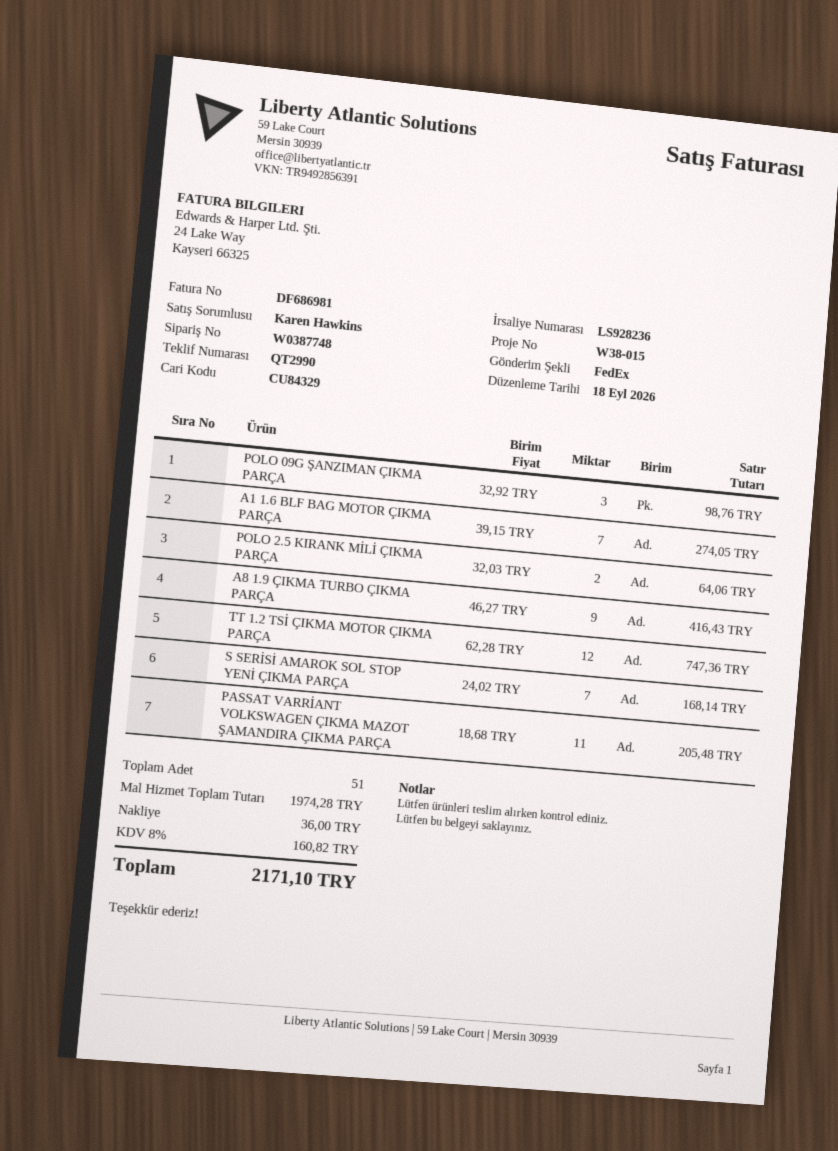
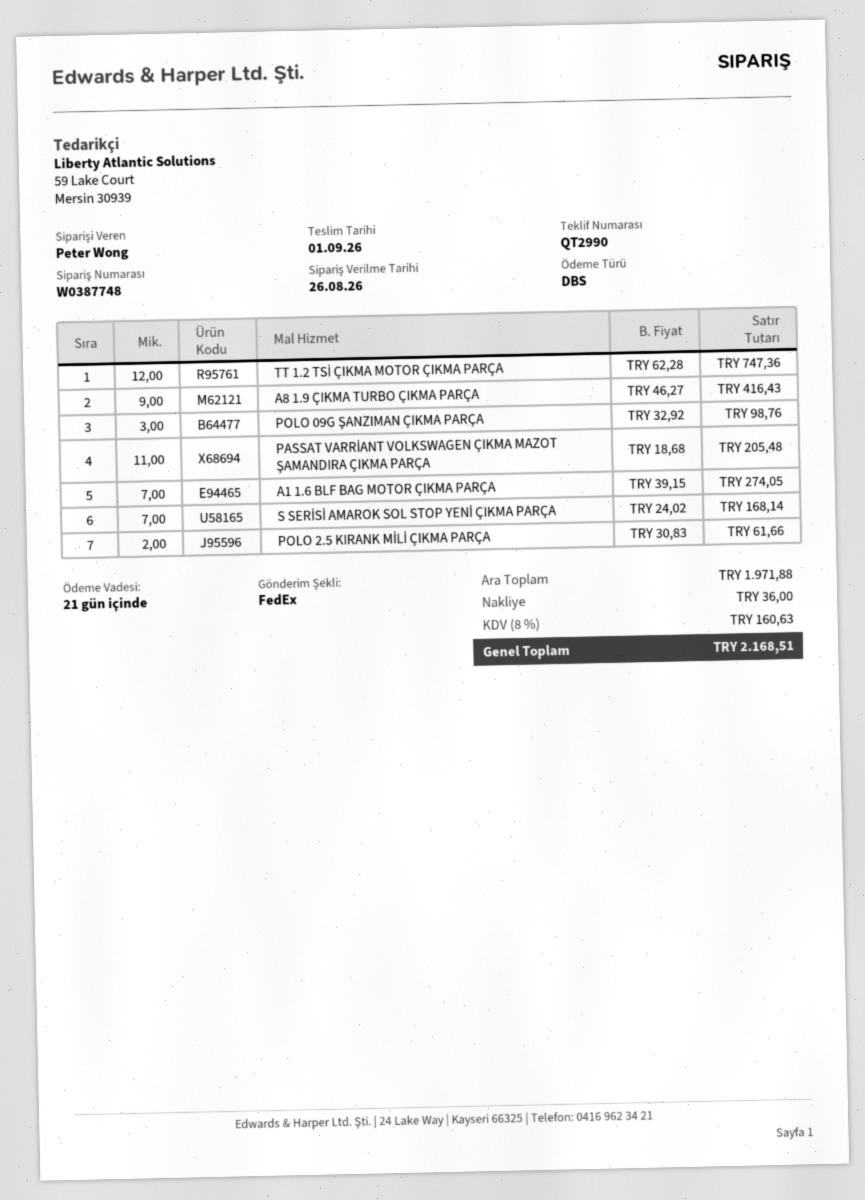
POLO 2.5 KIRANK MİLİ ÇIKMA PARÇA: 2 x 32.03 = 64.06 -> 2 x 30.83 = 61.66
subtotal: 1974.28 -> 1971.88
tax: 8% = 160.82 -> 8% = 160.63
total: 2171.10 -> 2168.51

